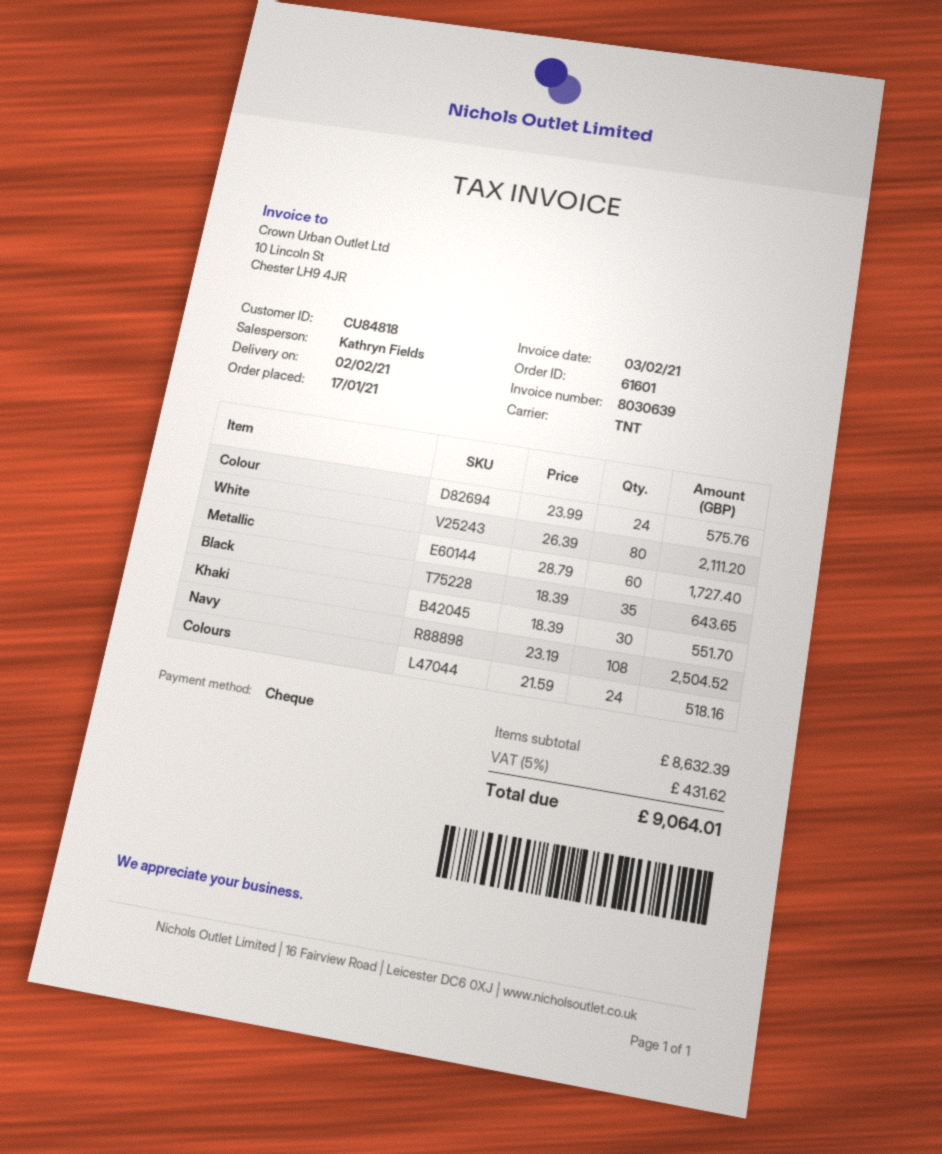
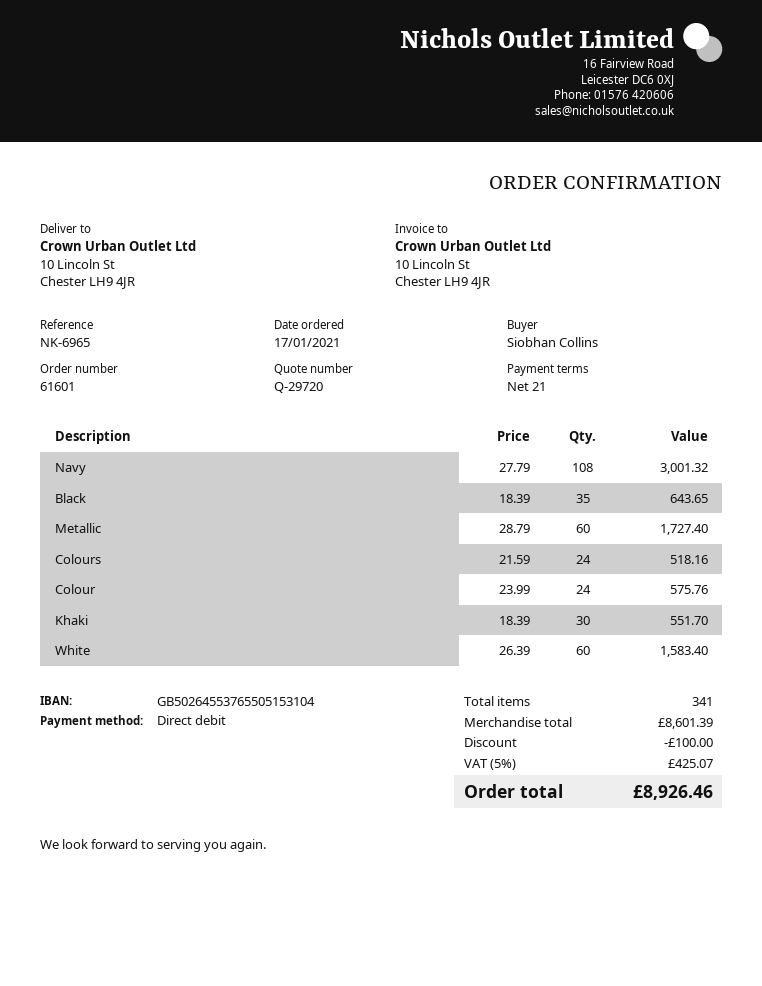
payment method: cheque -> direct debit
White: 80 x 26.39 = 2111.20 -> 60 x 26.39 = 1583.40
Navy: 108 x 23.19 = 2504.52 -> 108 x 27.79 = 3001.32
subtotal: 8632.39 -> 8601.39
discount: none -> 100.00
tax: 5% = 431.62 -> 5% = 425.07
total: 9064.01 -> 8926.46

